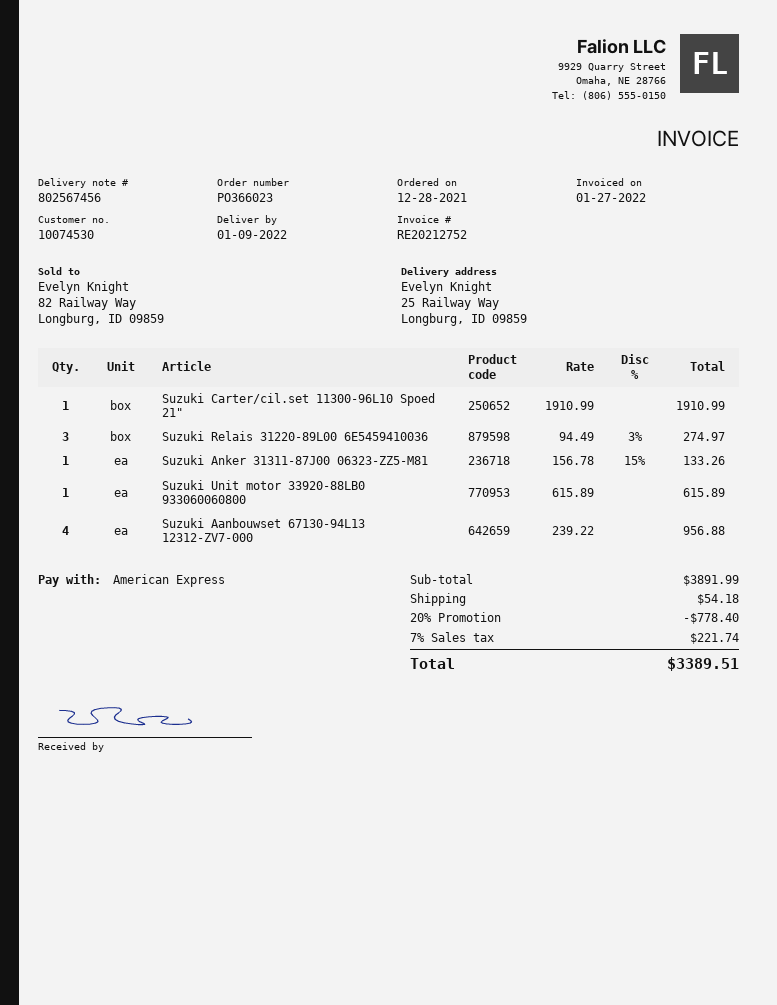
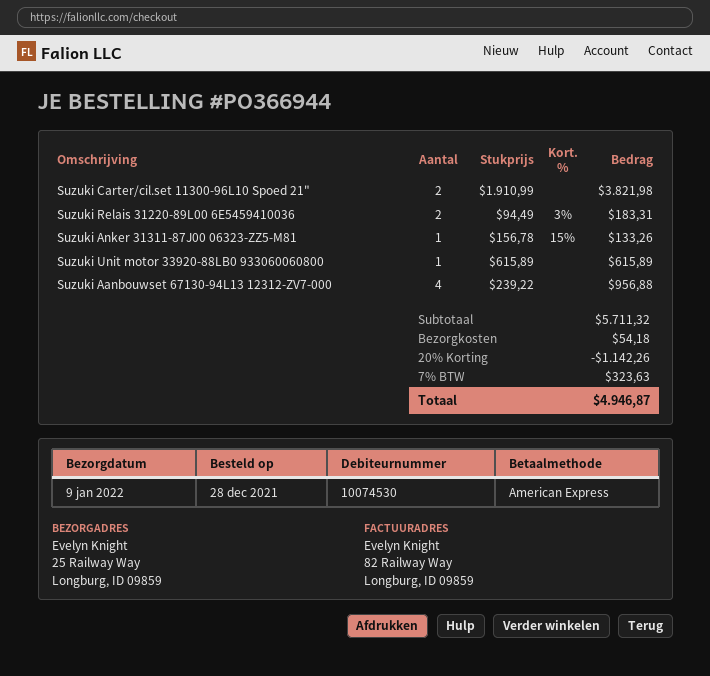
order number: PO366023 -> PO366944
Suzuki Carter/cil.set 11300-96L10 Spoed 21": 1 x 1910.99 = 1910.99 -> 2 x 1910.99 = 3821.98
Suzuki Relais 31220-89L00 6E5459410036: 3 x 94.49 - 3% = 274.97 -> 2 x 94.49 - 3% = 183.31
subtotal: 3891.99 -> 5711.32
discount: 20% = 778.40 -> 20% = 1142.26
tax: 7% = 221.74 -> 7% = 323.63
total: 3389.51 -> 4946.87

